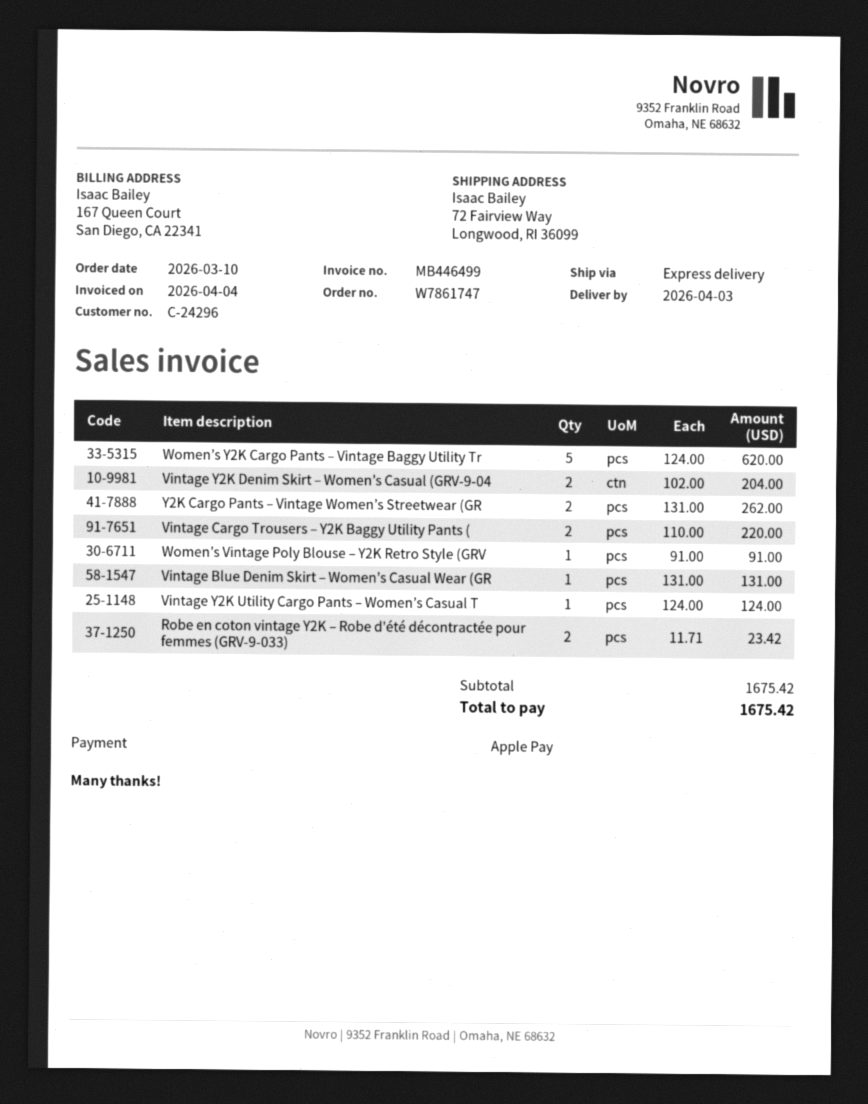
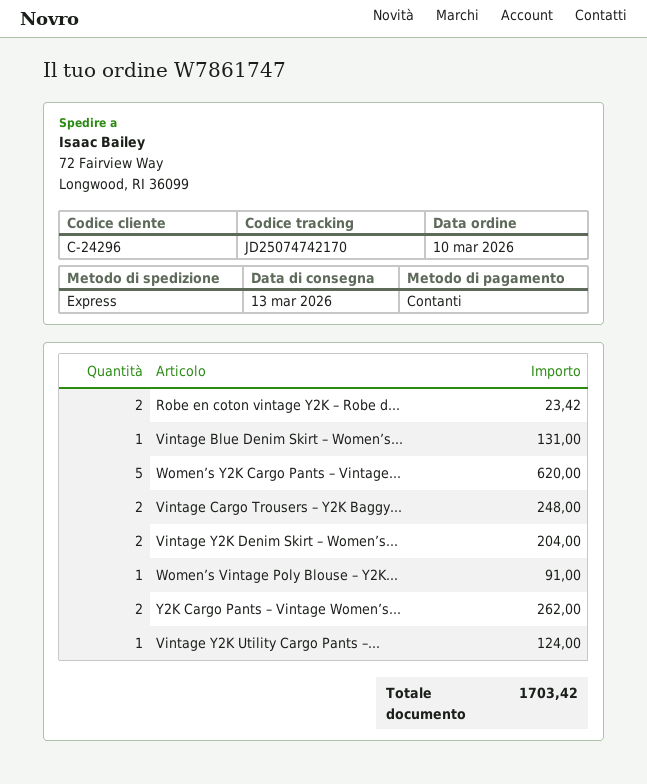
delivery date: 2026-04-03 -> 2026-03-13
payment method: Apple Pay -> cash
Vintage Cargo Trousers – Y2K Baggy Utility Pants (: 2 for 220.00 -> 2 for 248.00
total: 1675.42 -> 1703.42

